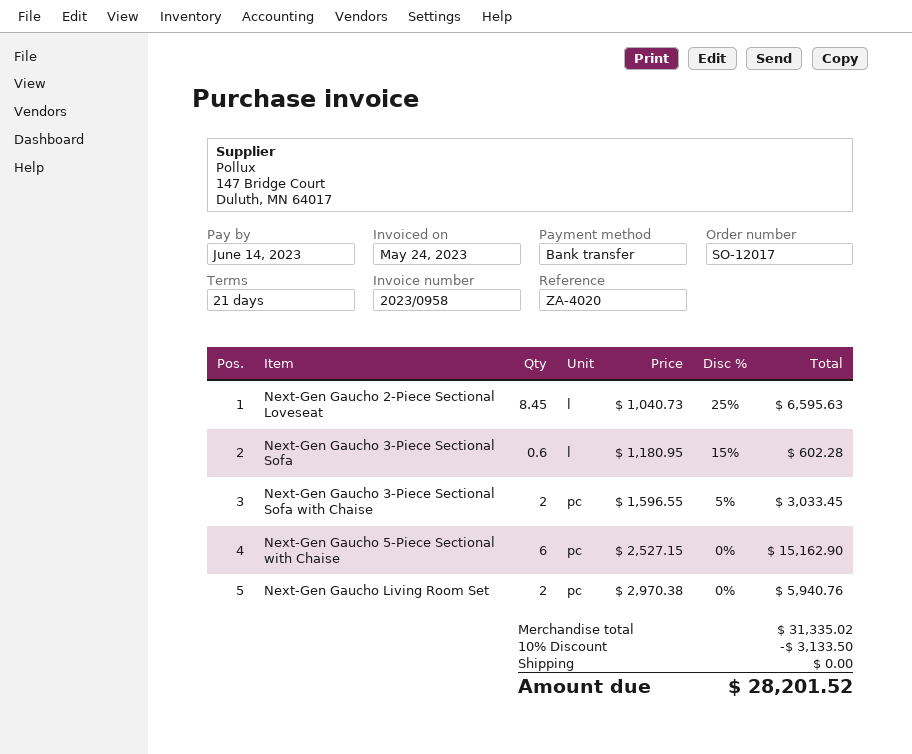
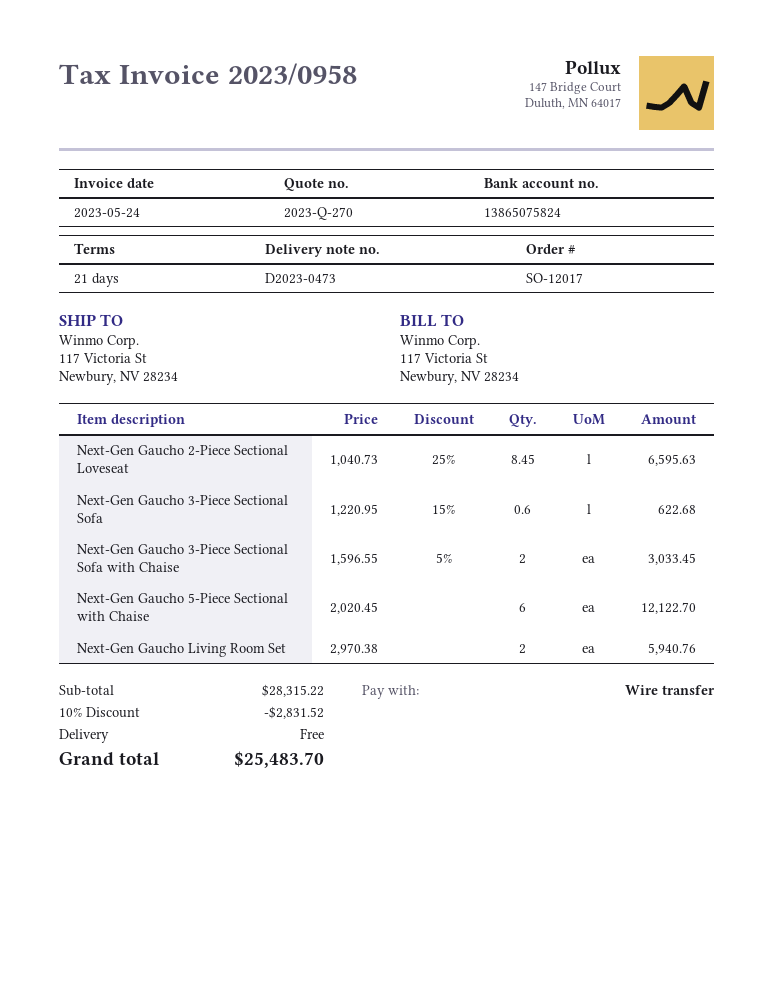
Next-Gen Gaucho 3-Piece Sectional Sofa: 0.6 x 1180.95 - 15% = 602.28 -> 0.6 x 1220.95 - 15% = 622.68
Next-Gen Gaucho 5-Piece Sectional with Chaise: 6 x 2527.15 = 15162.90 -> 6 x 2020.45 = 12122.70
subtotal: 31335.02 -> 28315.22
discount: 10% = 3133.50 -> 10% = 2831.52
total: 28201.52 -> 25483.70

